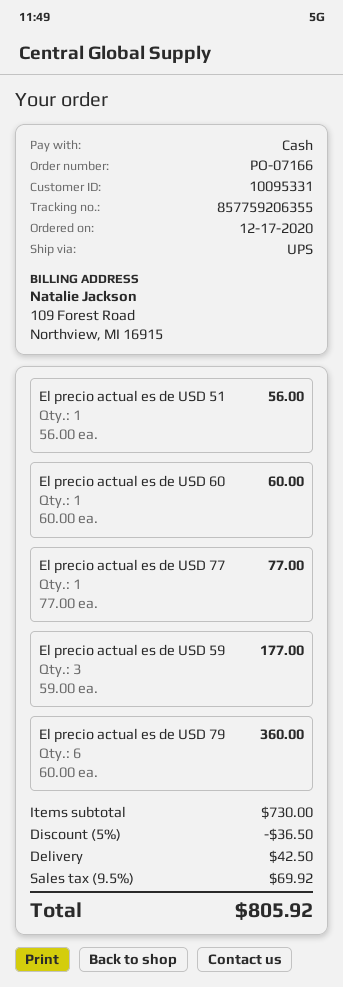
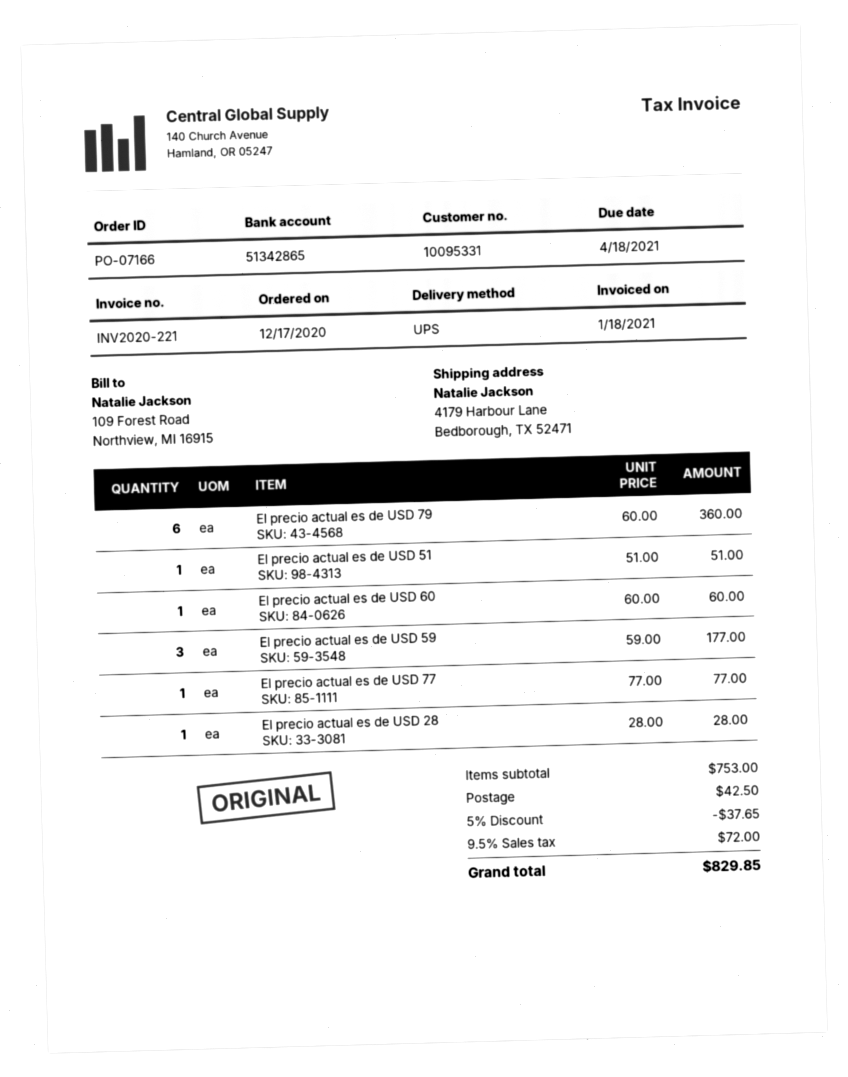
El precio actual es de USD 51: 1 x 56.00 = 56.00 -> 1 x 51.00 = 51.00
El precio actual es de USD 28: none -> 1 x 28.00 = 28.00
subtotal: 730.00 -> 753.00
discount: 5% = 36.50 -> 5% = 37.65
tax: 9.5% = 69.92 -> 9.5% = 72.00
total: 805.92 -> 829.85

